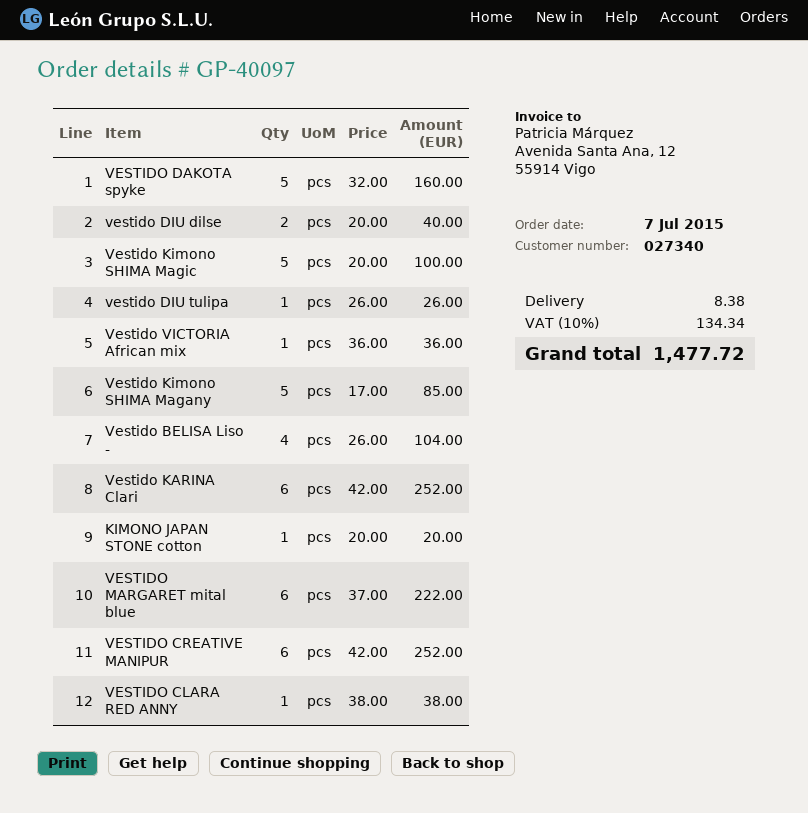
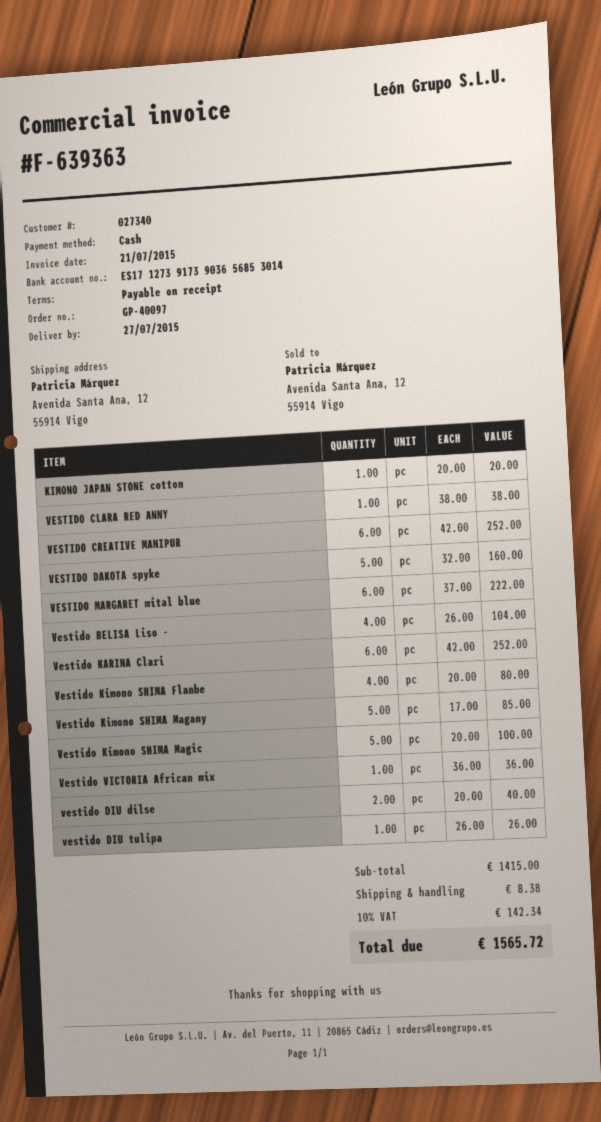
Vestido Kimono SHIMA Flanbe: none -> 4 x 20.00 = 80.00
tax: 10% = 134.34 -> 10% = 142.34
total: 1477.72 -> 1565.72

